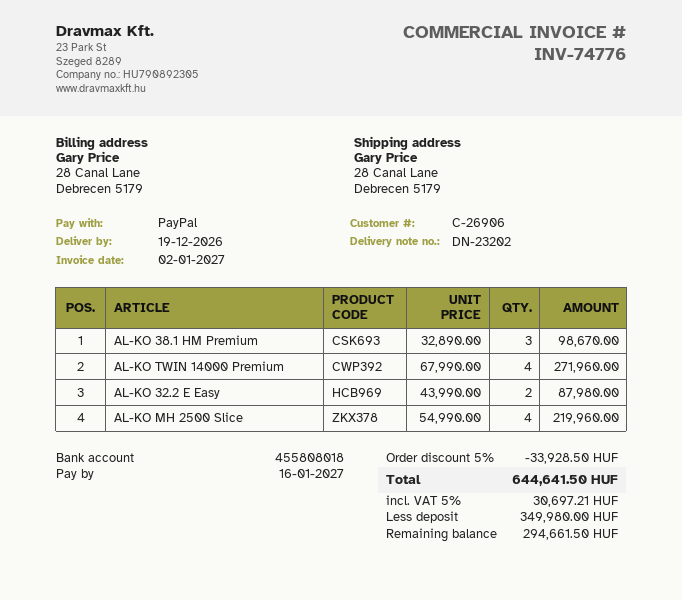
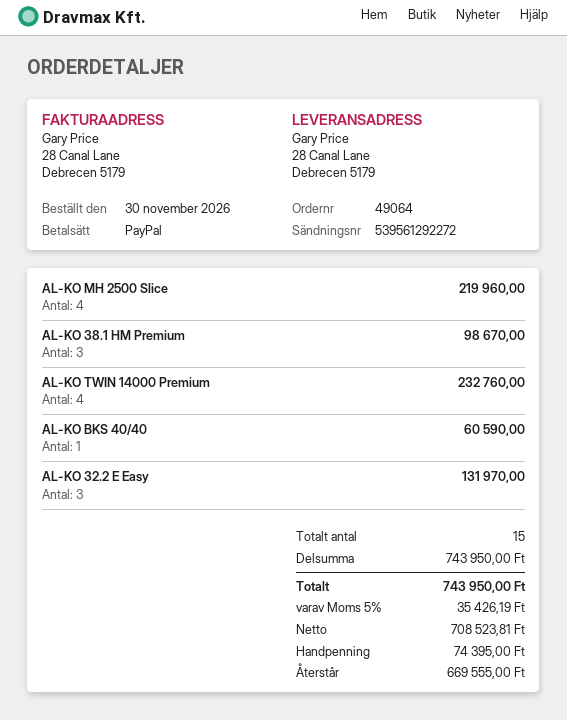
AL-KO TWIN 14000 Premium: 4 for 271960.00 -> 4 for 232760.00
AL-KO 32.2 E Easy: 2 for 87980.00 -> 3 for 131970.00
AL-KO BKS 40/40: none -> 1 for 60590.00
discount: 5% = 33928.50 -> none
tax: 5% = 30697.21 -> 5% = 35426.19
total: 644641.50 -> 743950.00
deposit: 349980.00 -> 74395.00
balance: 294661.50 -> 669555.00

